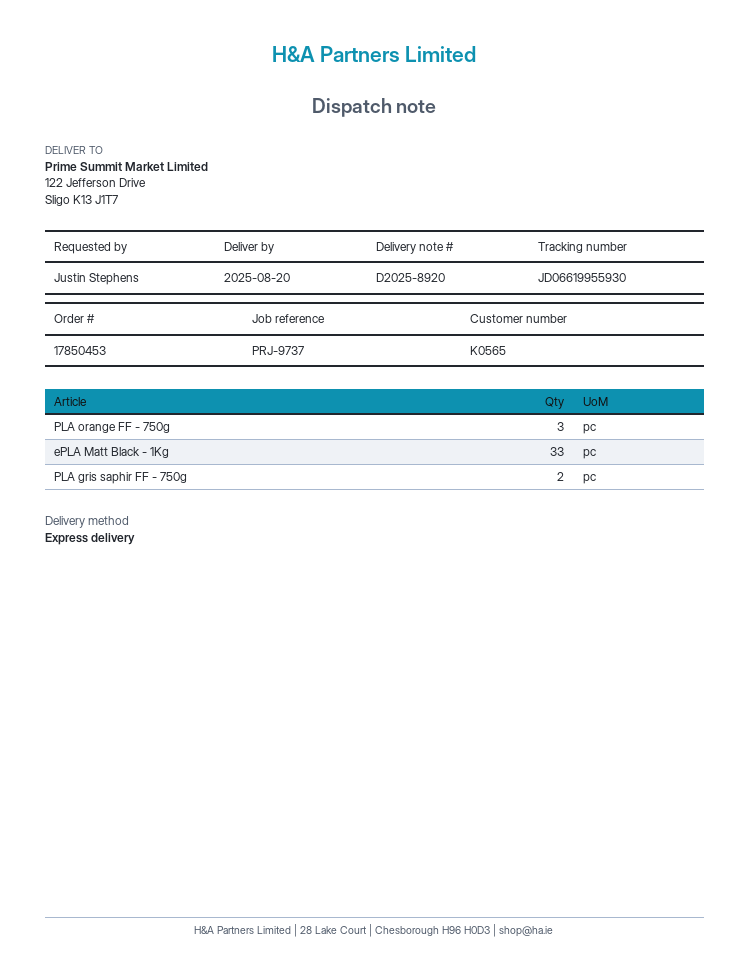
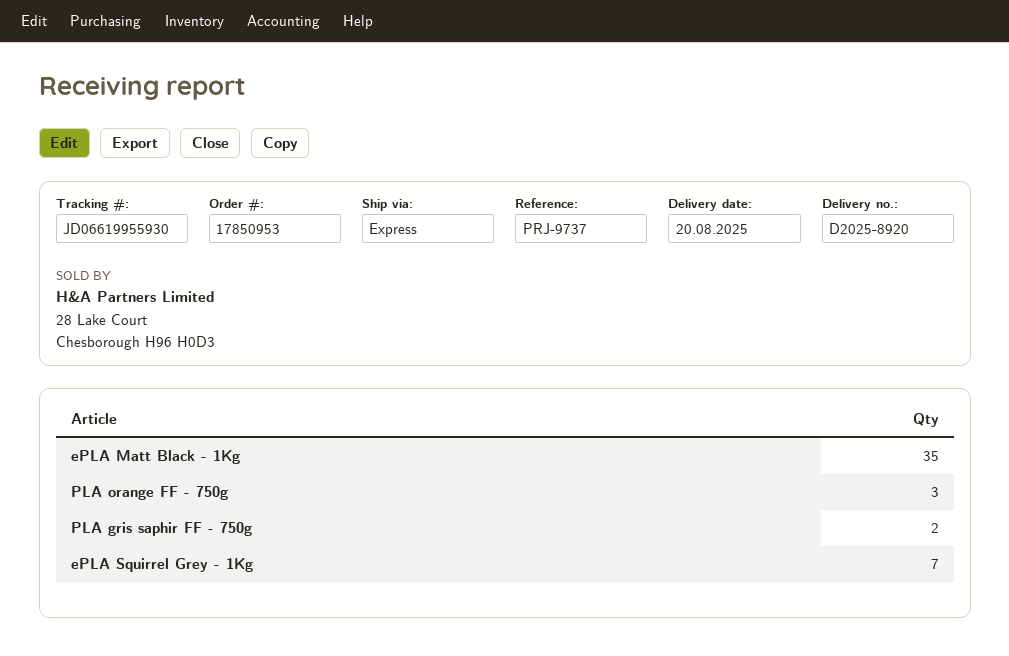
order number: 17850453 -> 17850953
ePLA Matt Black - 1Kg: 33 -> 35
ePLA Squirrel Grey - 1Kg: none -> 7

